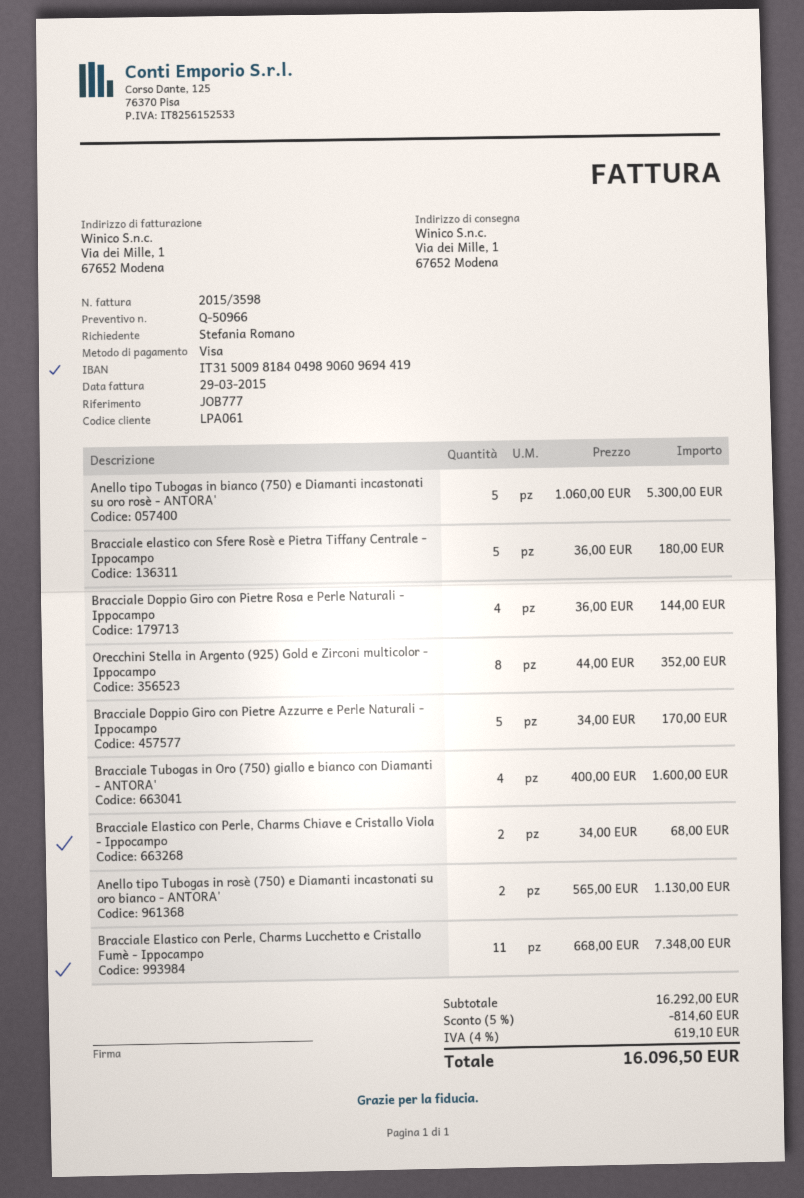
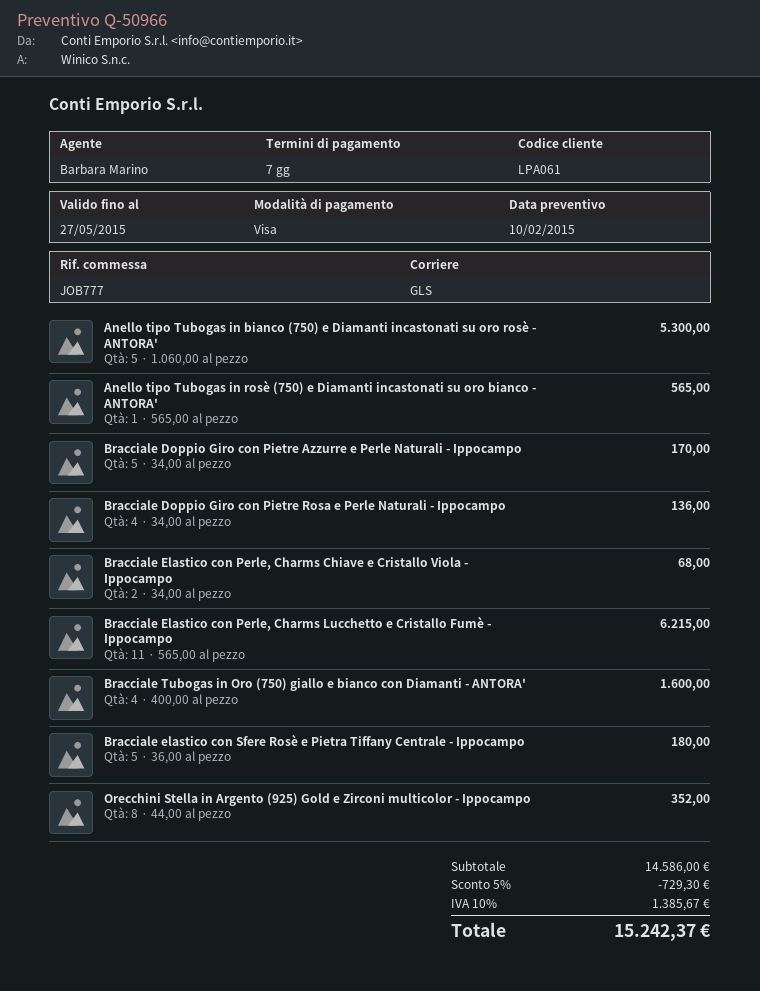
Bracciale Doppio Giro con Pietre Rosa e Perle Naturali - Ippocampo: 4 x 36.00 = 144.00 -> 4 x 34.00 = 136.00
Anello tipo Tubogas in rosè (750) e Diamanti incastonati su oro bianco - ANTORA': 2 x 565.00 = 1130.00 -> 1 x 565.00 = 565.00
Bracciale Elastico con Perle, Charms Lucchetto e Cristallo Fumè - Ippocampo: 11 x 668.00 = 7348.00 -> 11 x 565.00 = 6215.00
subtotal: 16292.00 -> 14586.00
discount: 5% = 814.60 -> 5% = 729.30
tax: 4% = 619.10 -> 10% = 1385.67
total: 16096.50 -> 15242.37

